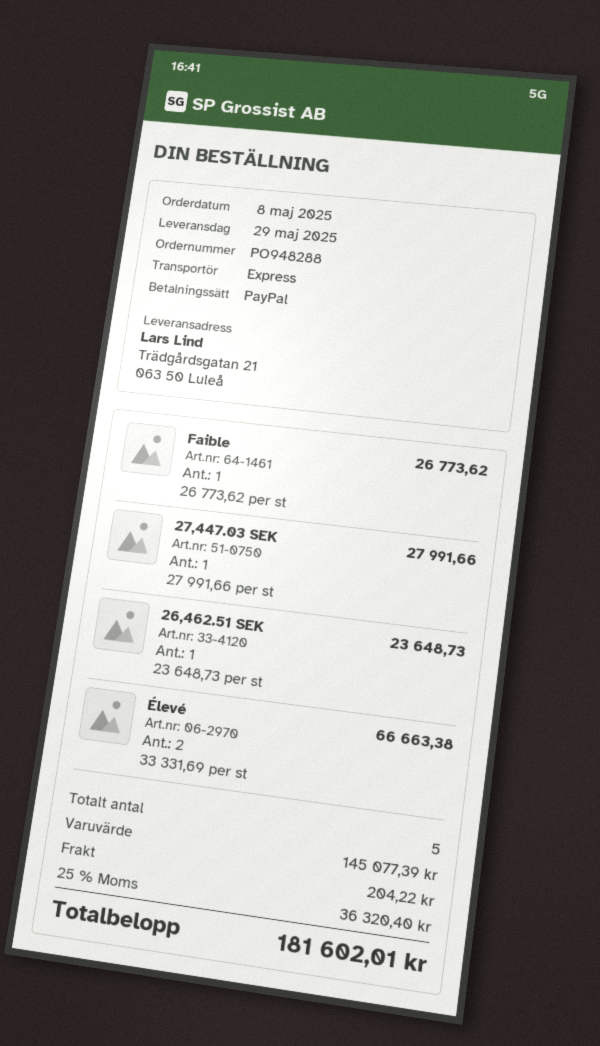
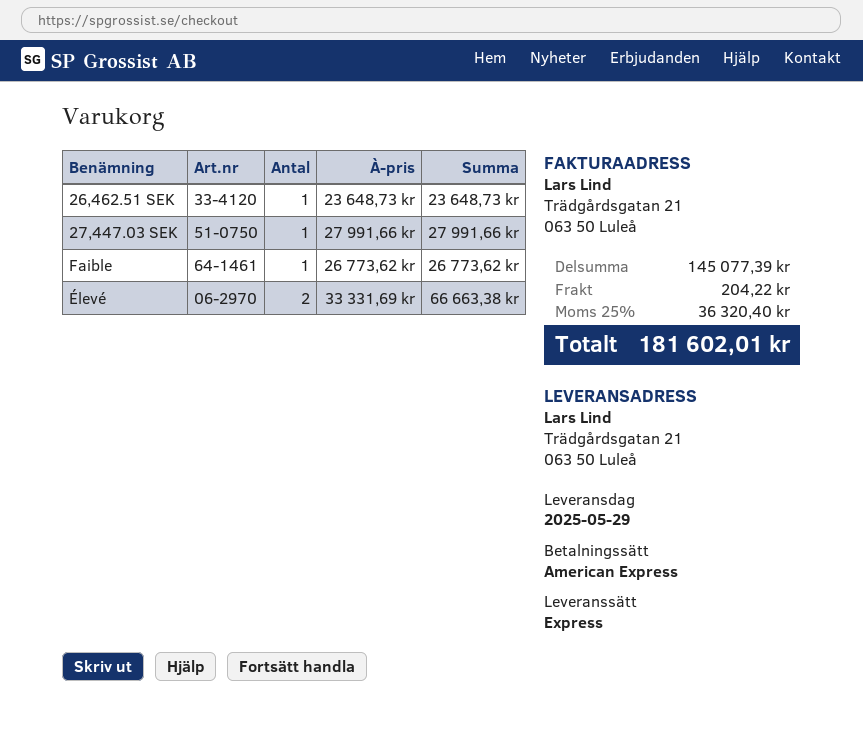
payment method: PayPal -> American Express

